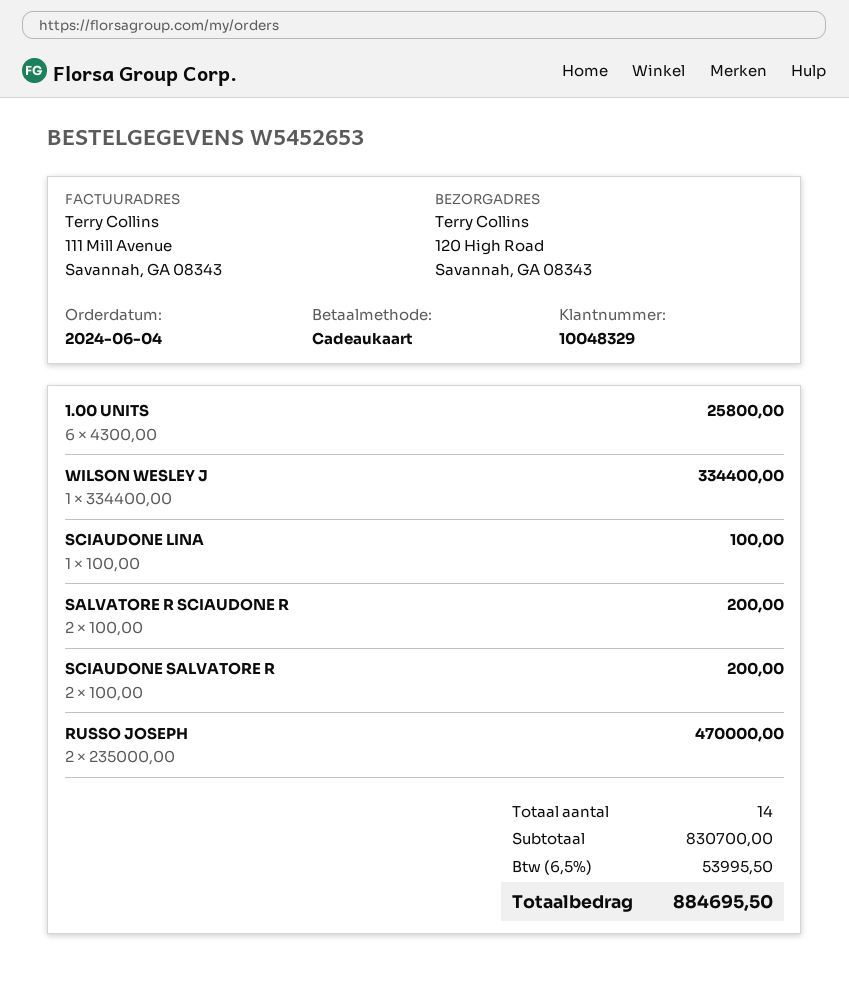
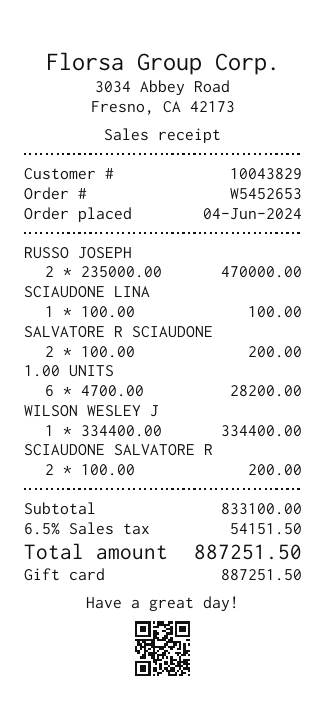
customer number: 10048329 -> 10043829
1.00 UNITS: 6 x 4300.00 = 25800.00 -> 6 x 4700.00 = 28200.00
subtotal: 830700.00 -> 833100.00
tax: 6.5% = 53995.50 -> 6.5% = 54151.50
total: 884695.50 -> 887251.50

